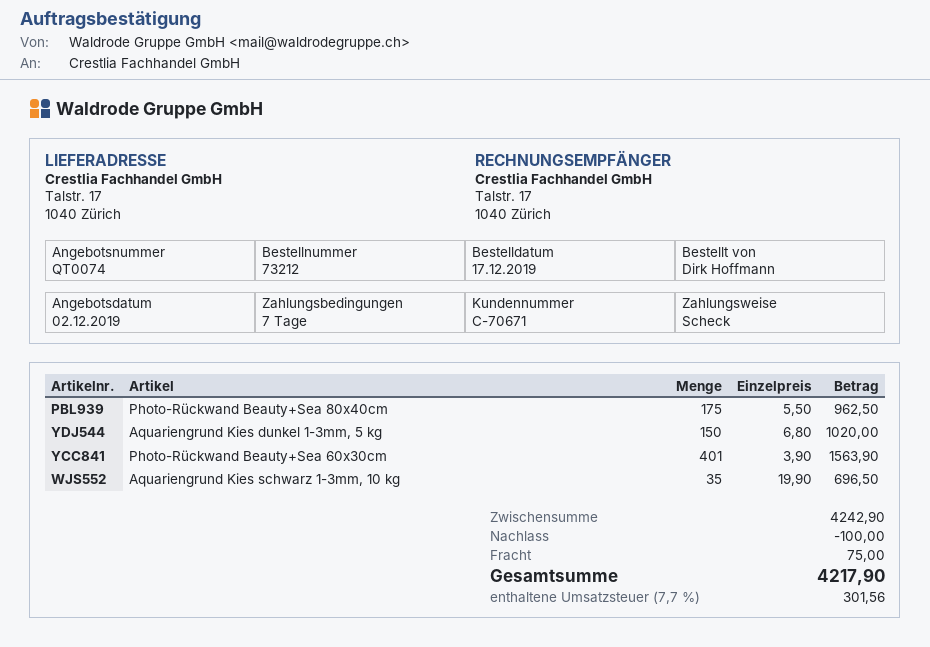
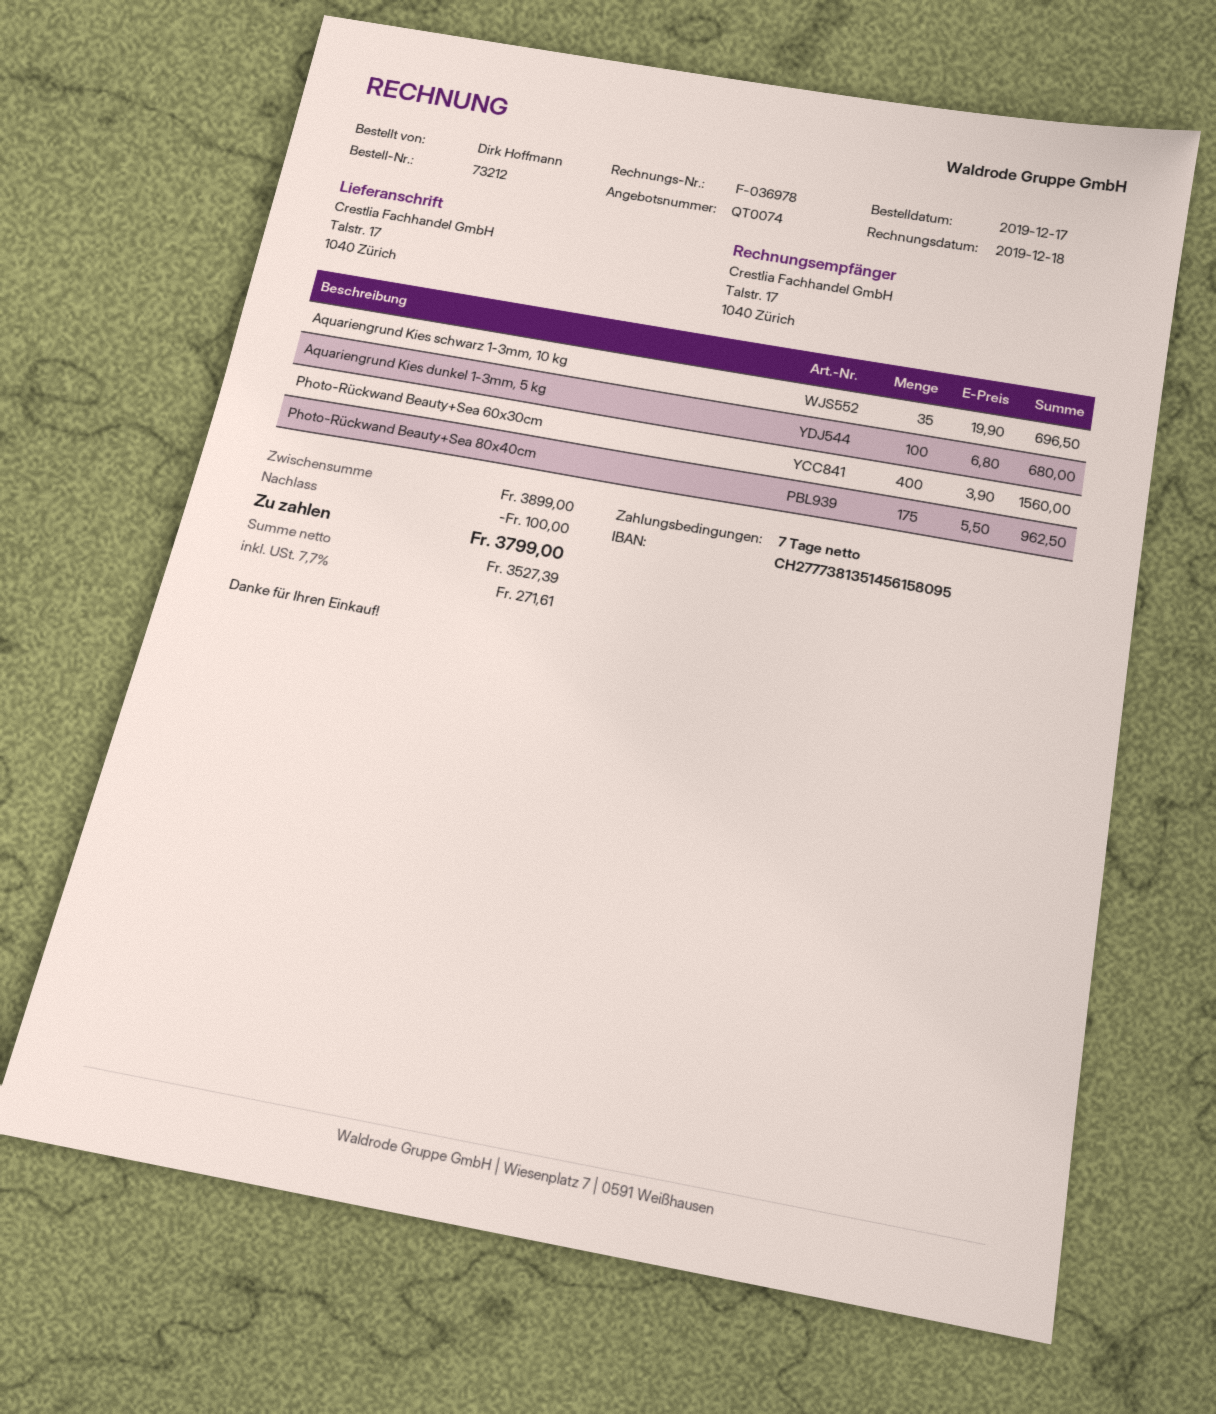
Aquariengrund Kies dunkel 1-3mm, 5 kg: 150 x 6.80 = 1020.00 -> 100 x 6.80 = 680.00
Photo-Rückwand Beauty+Sea 60x30cm: 401 x 3.90 = 1563.90 -> 400 x 3.90 = 1560.00
subtotal: 4242.90 -> 3899.00
shipping: 75.00 -> none
tax: 7.7% = 301.56 -> 7.7% = 271.61
total: 4217.90 -> 3799.00

